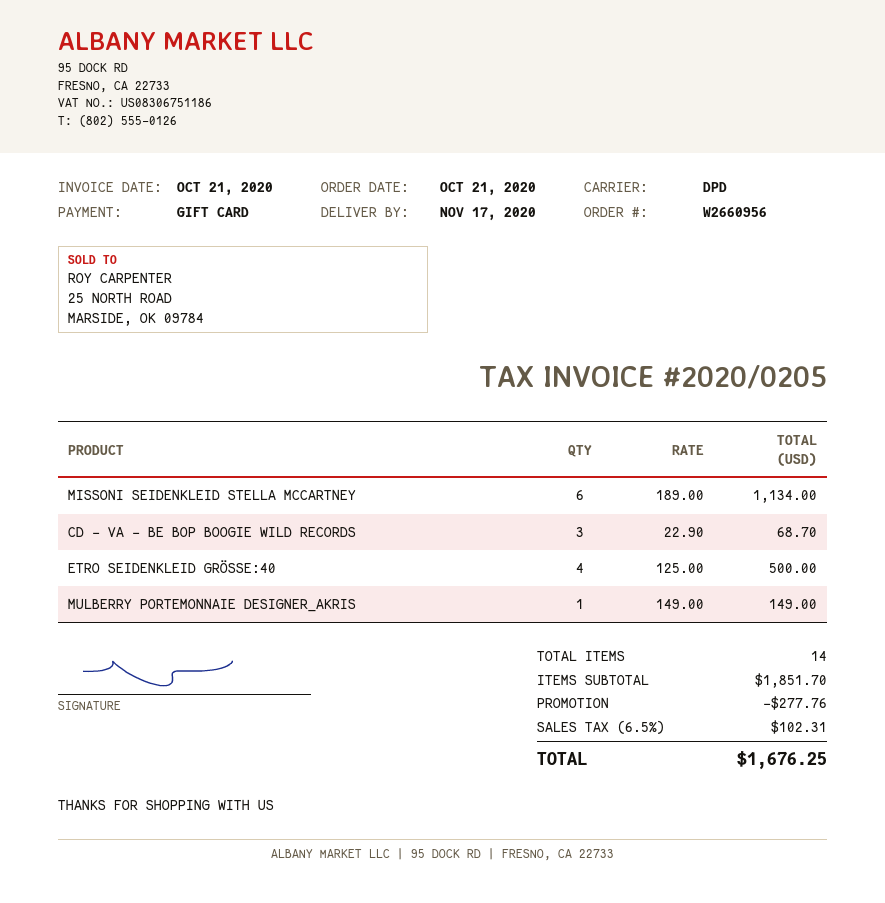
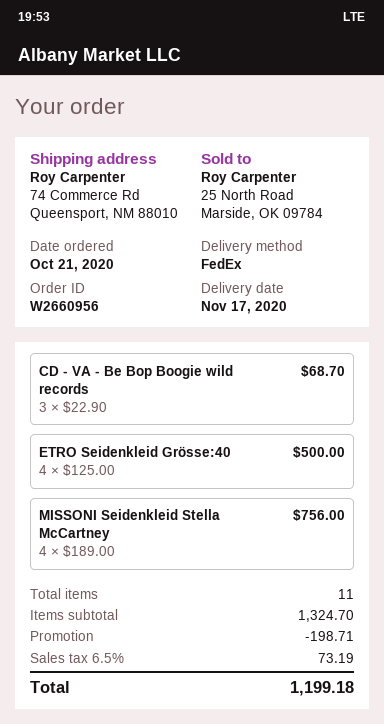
shipping method: DPD -> FedEx
MISSONI SEIDENKLEID STELLA MCCARTNEY: 6 x 189.00 = 1134.00 -> 4 x 189.00 = 756.00
MULBERRY PORTEMONNAIE DESIGNER_AKRIS: 1 x 149.00 = 149.00 -> none
total quantity: 14 -> 11
subtotal: 1851.70 -> 1324.70
discount: 277.76 -> 198.71
tax: 6.5% = 102.31 -> 6.5% = 73.19
total: 1676.25 -> 1199.18

